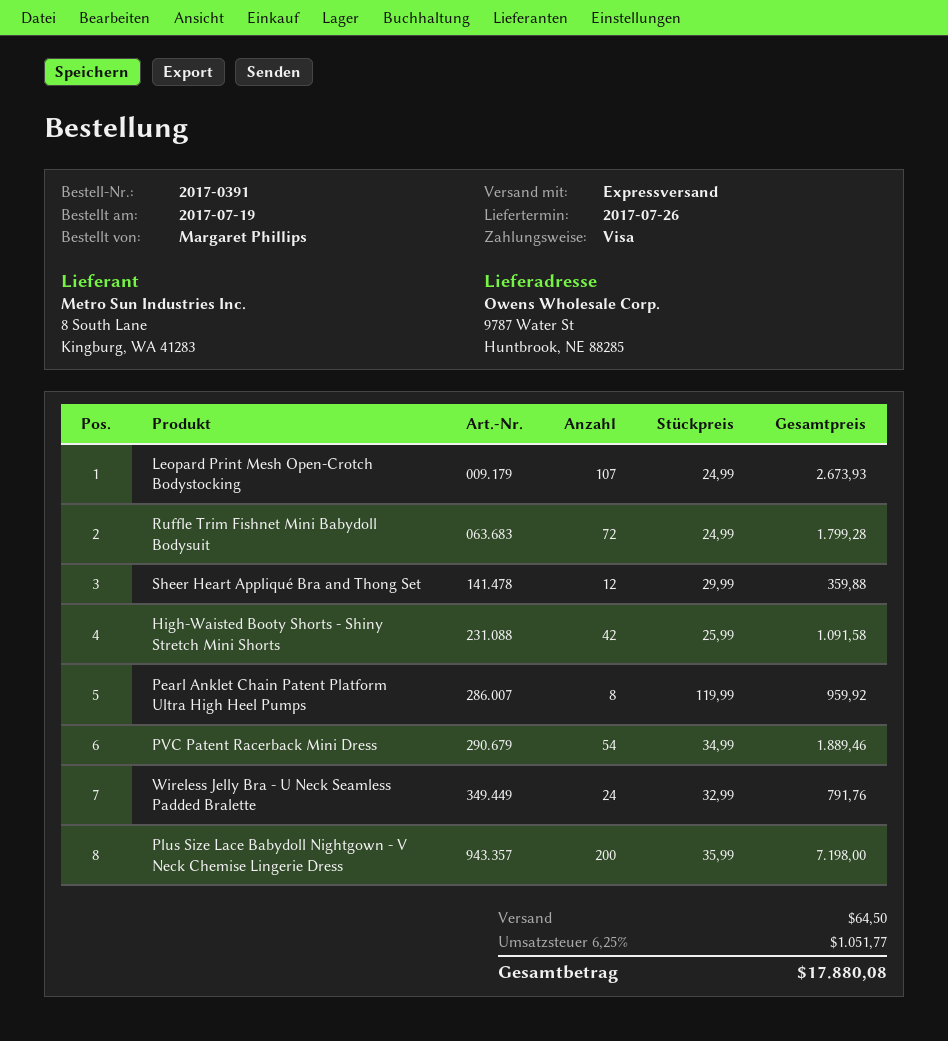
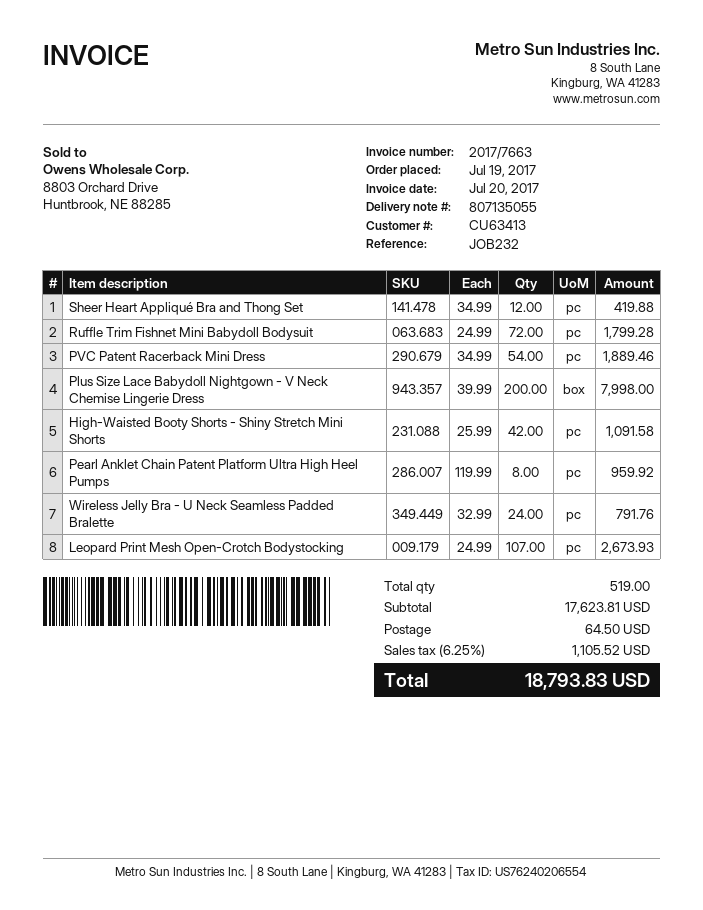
Sheer Heart Appliqué Bra and Thong Set: 12 x 29.99 = 359.88 -> 12 x 34.99 = 419.88
Plus Size Lace Babydoll Nightgown - V Neck Chemise Lingerie Dress: 200 x 35.99 = 7198.00 -> 200 x 39.99 = 7998.00
tax: 6.25% = 1051.77 -> 6.25% = 1105.52
total: 17880.08 -> 18793.83

